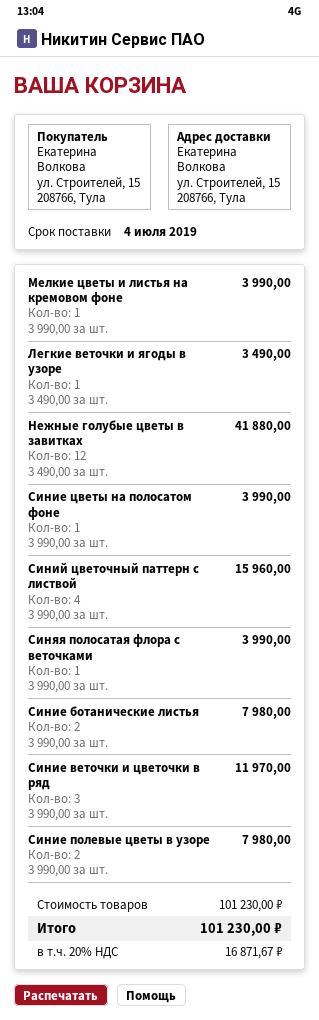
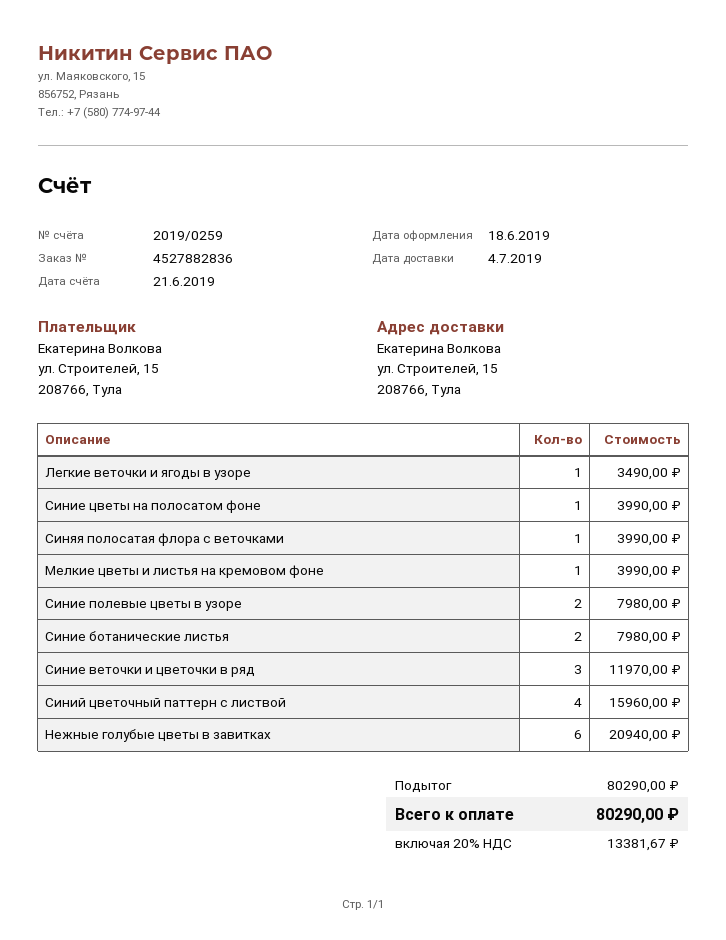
Нежные голубые цветы в завитках: 12 for 41880.00 -> 6 for 20940.00
subtotal: 101230.00 -> 80290.00
tax: 20% = 16871.67 -> 20% = 13381.67
total: 101230.00 -> 80290.00

